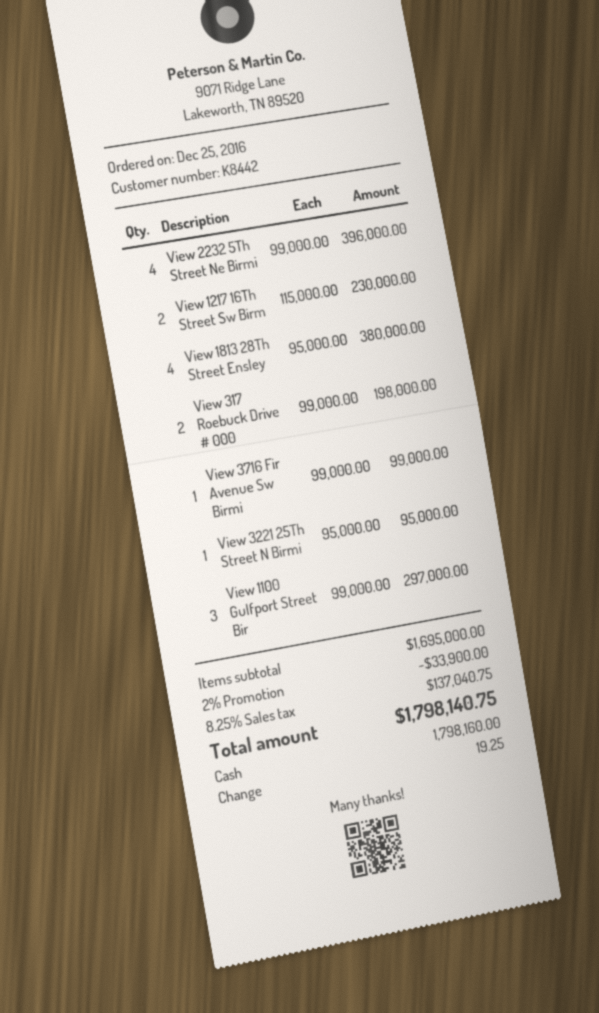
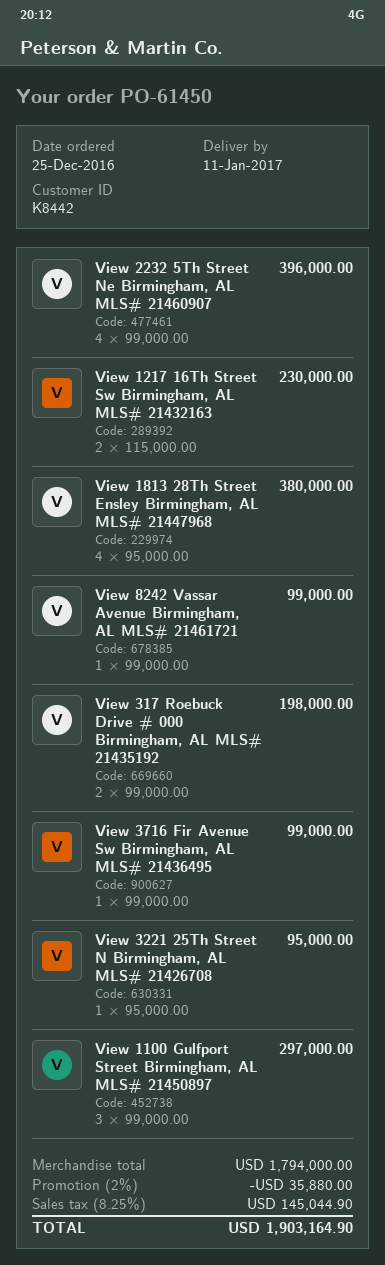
View 8242 Vassar Avenue Birmingham, AL MLS# 21461721: none -> 1 x 99000.00 = 99000.00
subtotal: 1695000.00 -> 1794000.00
discount: 2% = 33900.00 -> 2% = 35880.00
tax: 8.25% = 137040.75 -> 8.25% = 145044.90
total: 1798140.75 -> 1903164.90

